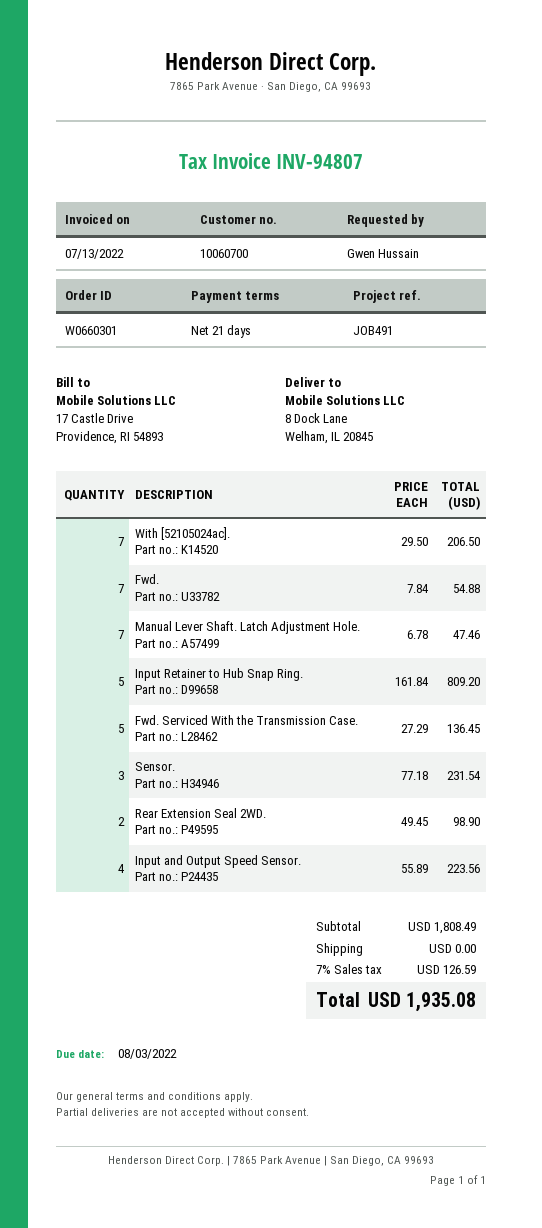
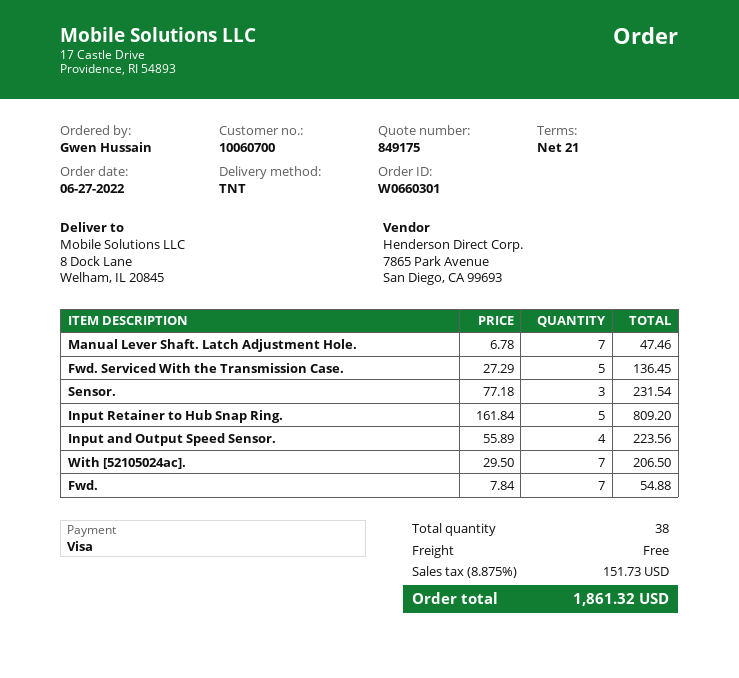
Rear Extension Seal 2WD.: 2 x 49.45 = 98.90 -> none
tax: 7% = 126.59 -> 8.875% = 151.73
total: 1935.08 -> 1861.32

